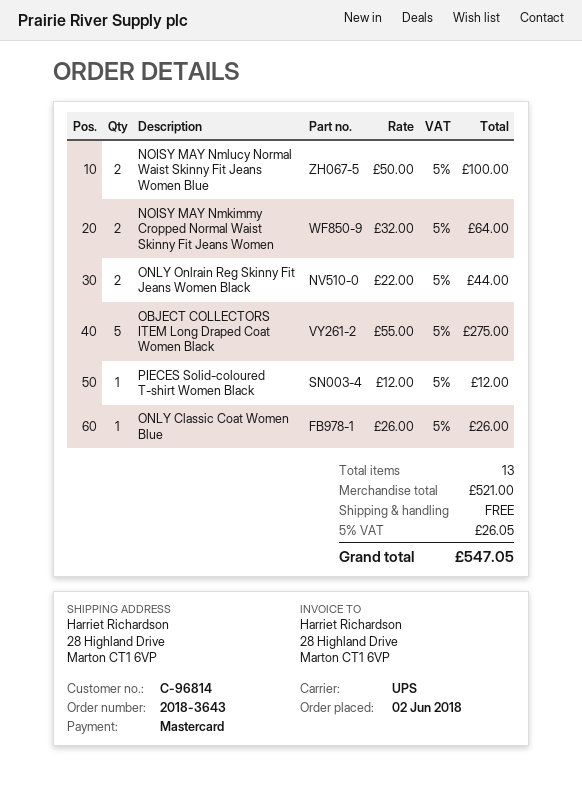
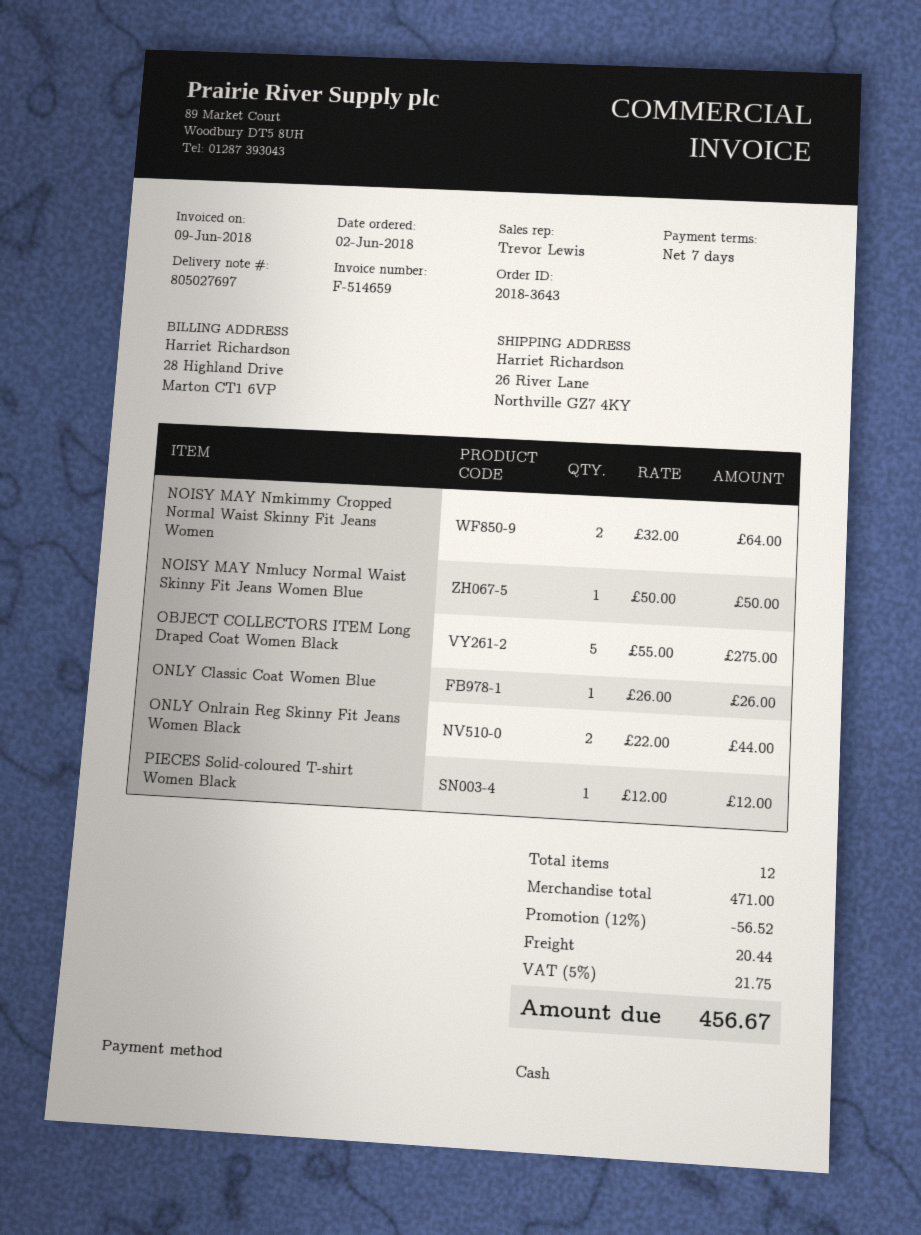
payment method: Mastercard -> cash
ship to: 28 Highland Drive, Marton CT1 6VP -> 26 River Lane, Northville GZ7 4KY
NOISY MAY Nmlucy Normal Waist Skinny Fit Jeans Women Blue: 2 x 50.00 = 100.00 -> 1 x 50.00 = 50.00
total quantity: 13 -> 12
subtotal: 521.00 -> 471.00
discount: none -> 12% = 56.52
shipping: 0.00 -> 20.44
tax: 5% = 26.05 -> 5% = 21.75
total: 547.05 -> 456.67

